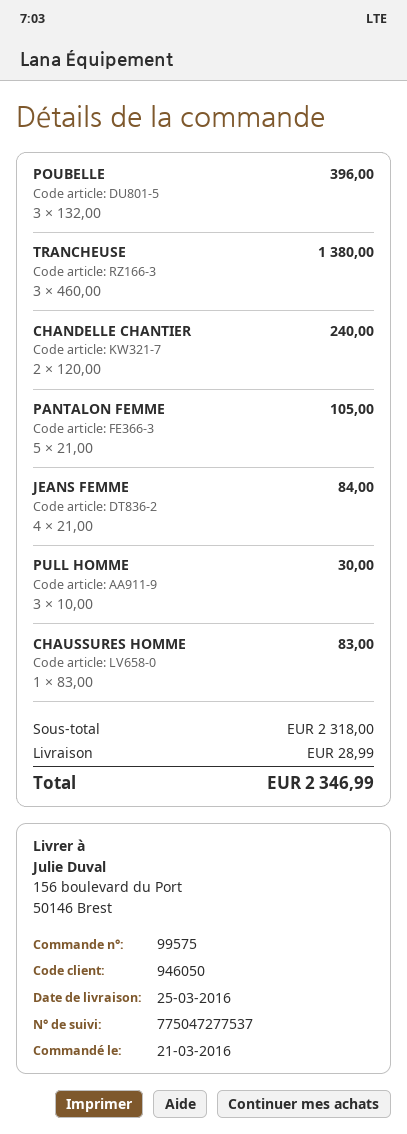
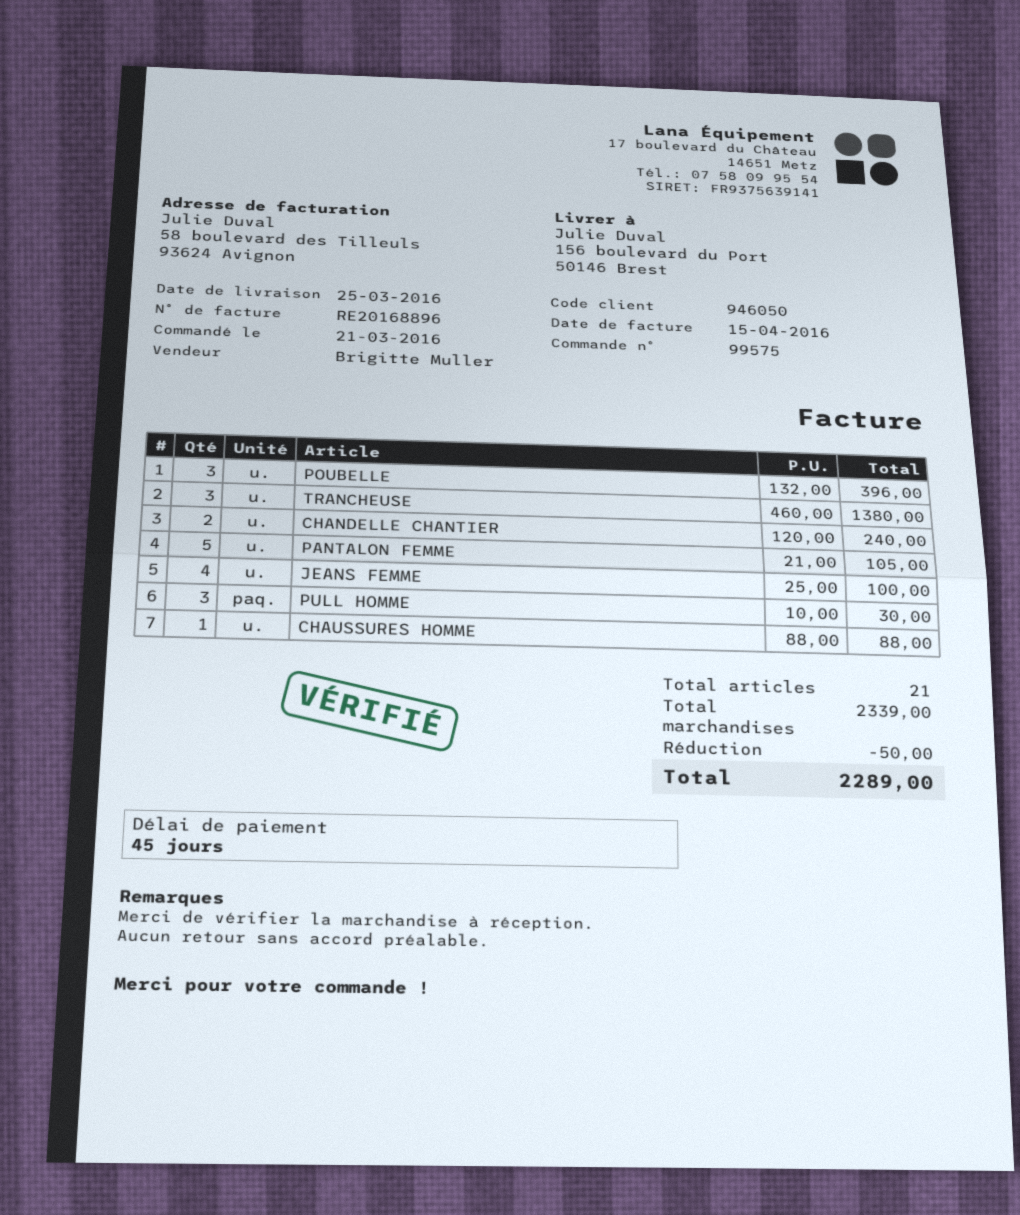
JEANS FEMME: 4 x 21.00 = 84.00 -> 4 x 25.00 = 100.00
CHAUSSURES HOMME: 1 x 83.00 = 83.00 -> 1 x 88.00 = 88.00
subtotal: 2318.00 -> 2339.00
discount: none -> 50.00
shipping: 28.99 -> none
total: 2346.99 -> 2289.00

